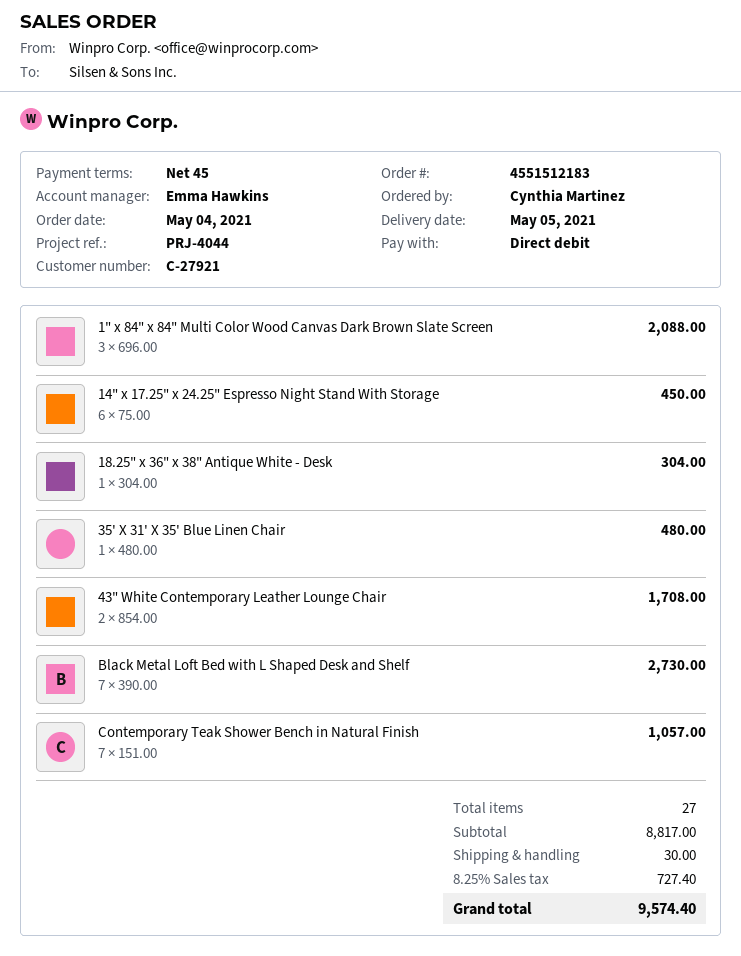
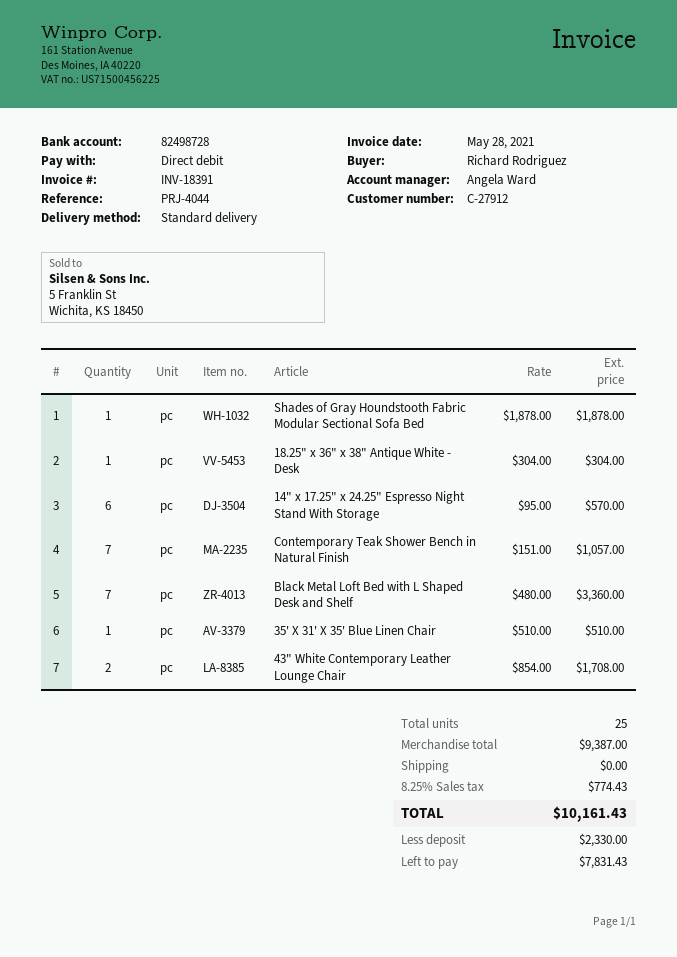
customer number: C-27921 -> C-27912
ordered by: Cynthia Martinez -> Richard Rodriguez
sales rep: Emma Hawkins -> Angela Ward
1" x 84" x 84" Multi Color Wood Canvas Dark Brown Slate Screen: 3 x 696.00 = 2088.00 -> none
14" x 17.25" x 24.25" Espresso Night Stand With Storage: 6 x 75.00 = 450.00 -> 6 x 95.00 = 570.00
35' X 31' X 35' Blue Linen Chair: 1 x 480.00 = 480.00 -> 1 x 510.00 = 510.00
Black Metal Loft Bed with L Shaped Desk and Shelf: 7 x 390.00 = 2730.00 -> 7 x 480.00 = 3360.00
Shades of Gray Houndstooth Fabric Modular Sectional Sofa Bed: none -> 1 x 1878.00 = 1878.00
total quantity: 27 -> 25
subtotal: 8817.00 -> 9387.00
shipping: 30.00 -> 0.00
tax: 8.25% = 727.40 -> 8.25% = 774.43
total: 9574.40 -> 10161.43

